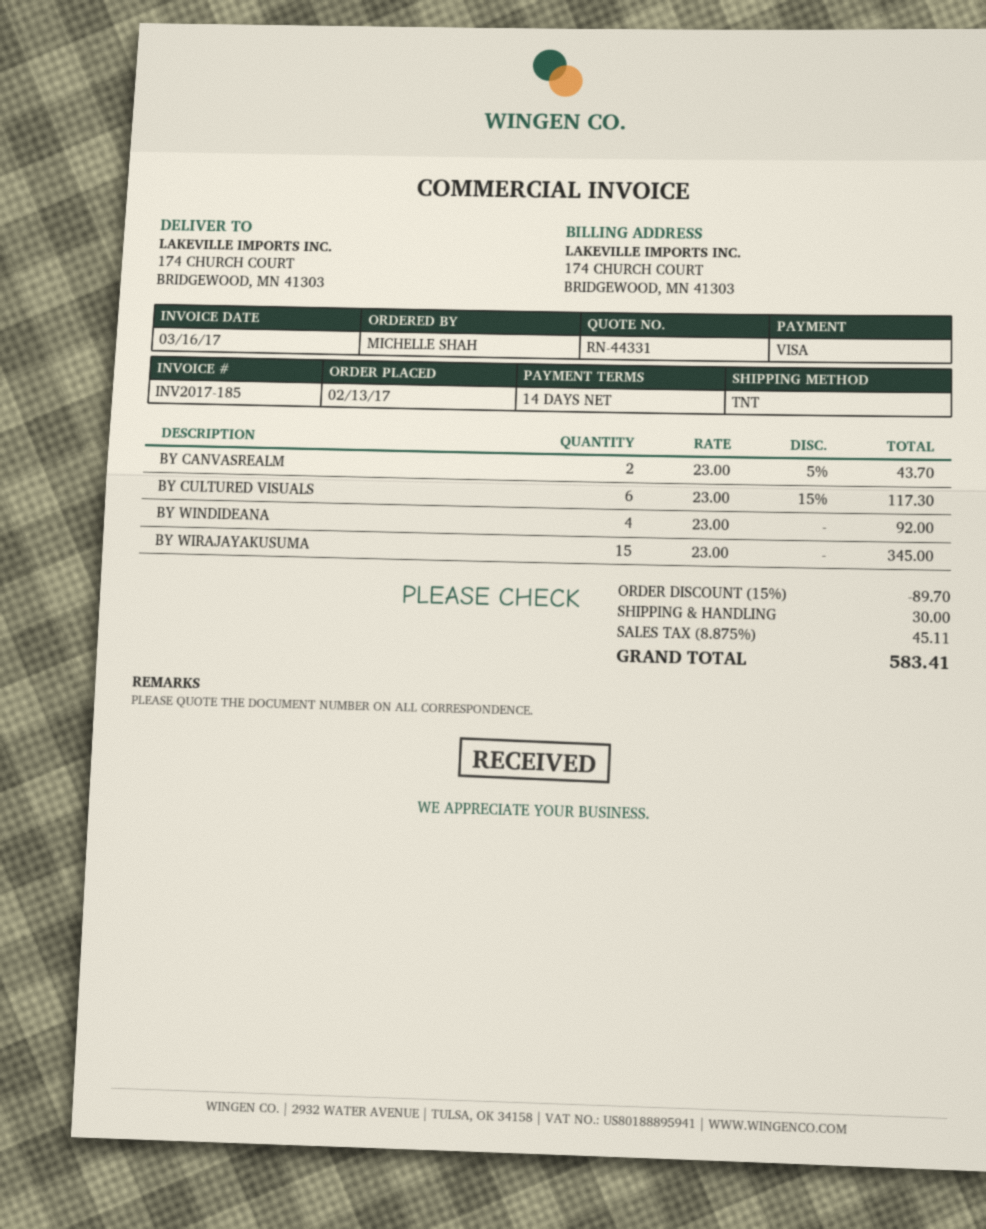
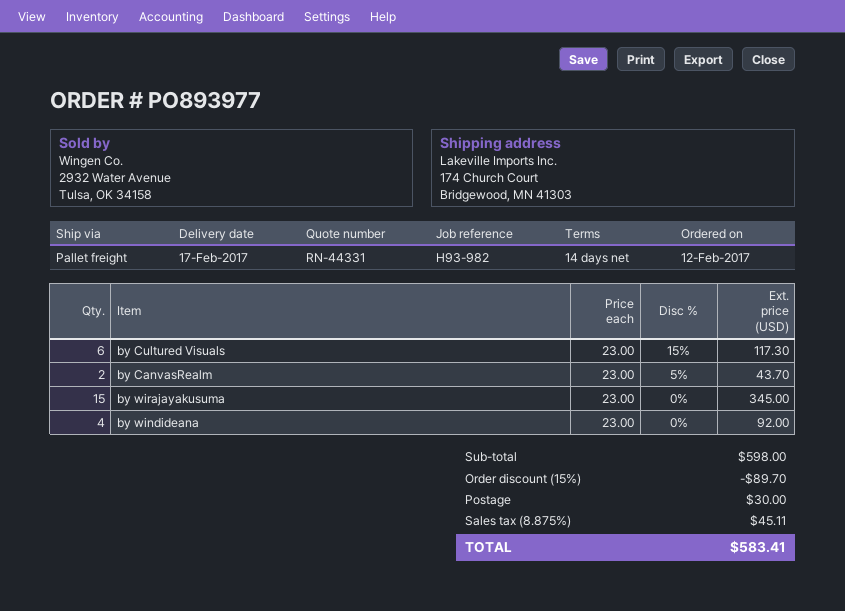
order date: 2017-02-13 -> 2017-02-12
shipping method: TNT -> pallet freight

